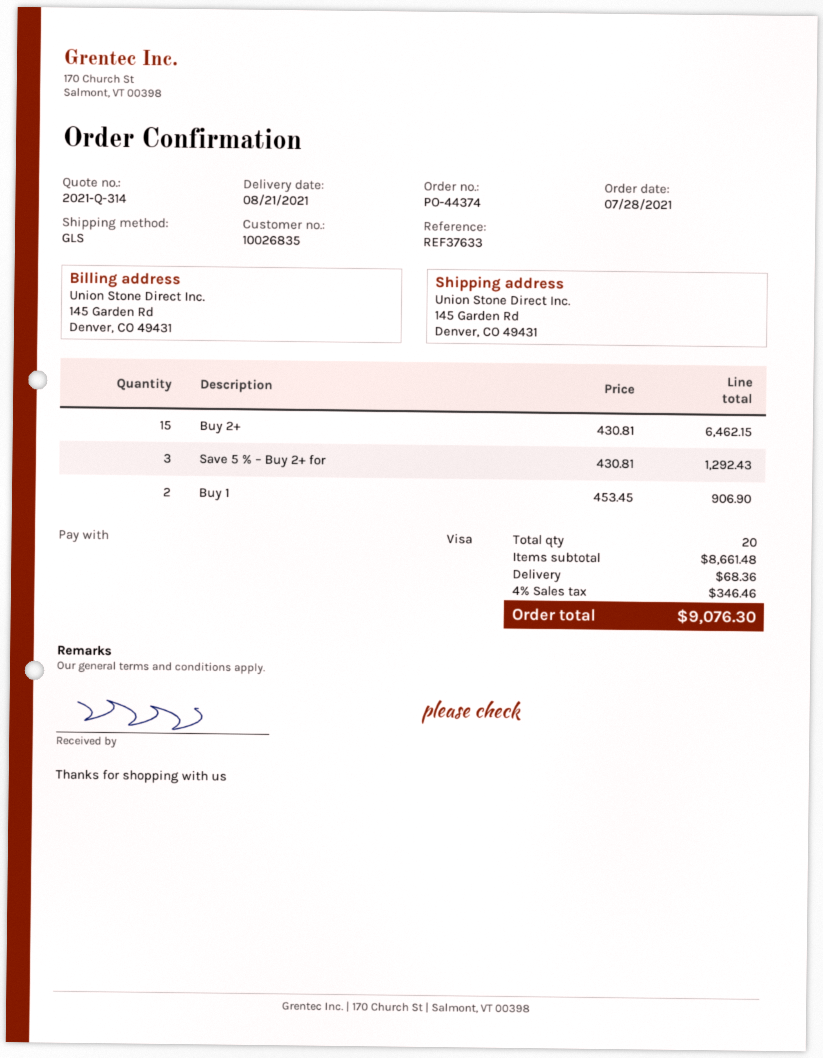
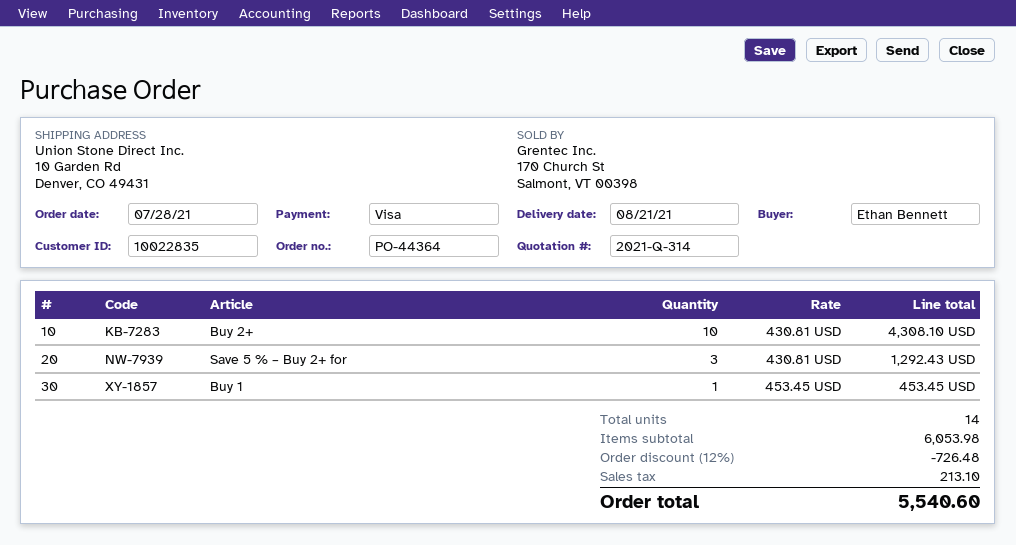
order number: PO-44374 -> PO-44364
customer number: 10026835 -> 10022835
ship to: 145 Garden Rd, Denver, CO 49431 -> 10 Garden Rd, Denver, CO 49431
Buy 2+: 15 x 430.81 = 6462.15 -> 10 x 430.81 = 4308.10
Buy 1: 2 x 453.45 = 906.90 -> 1 x 453.45 = 453.45
total quantity: 20 -> 14
subtotal: 8661.48 -> 6053.98
discount: none -> 12% = 726.48
shipping: 68.36 -> none
tax: 346.46 -> 213.10
total: 9076.30 -> 5540.60

